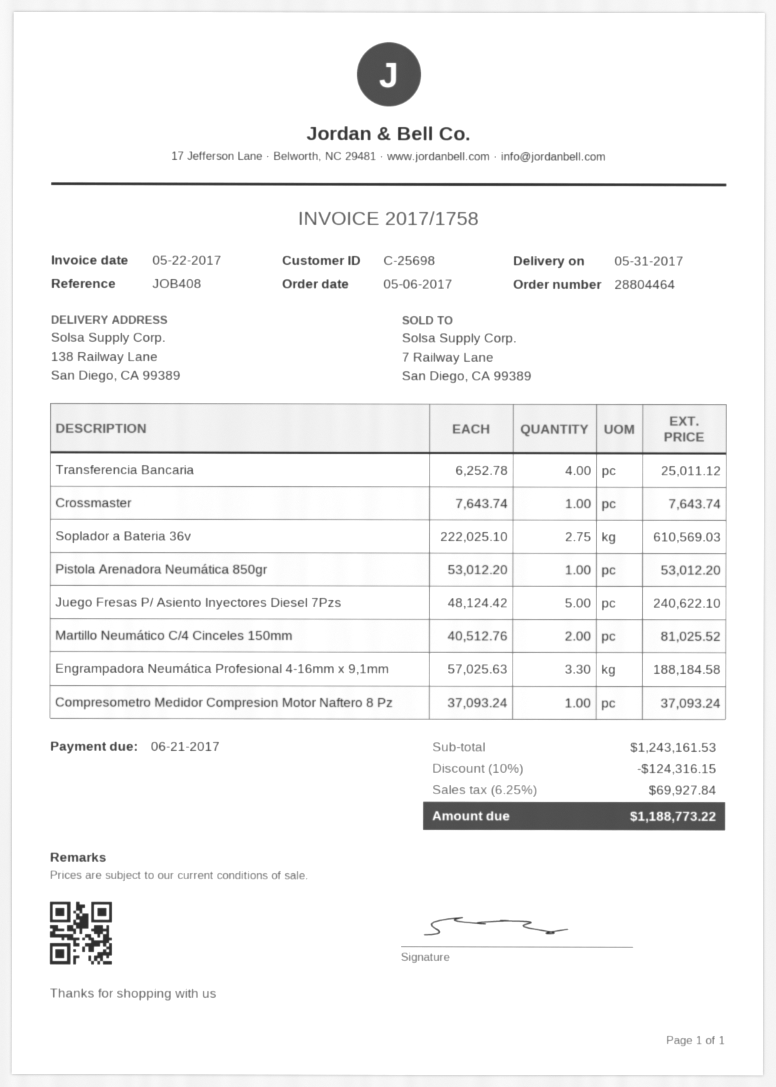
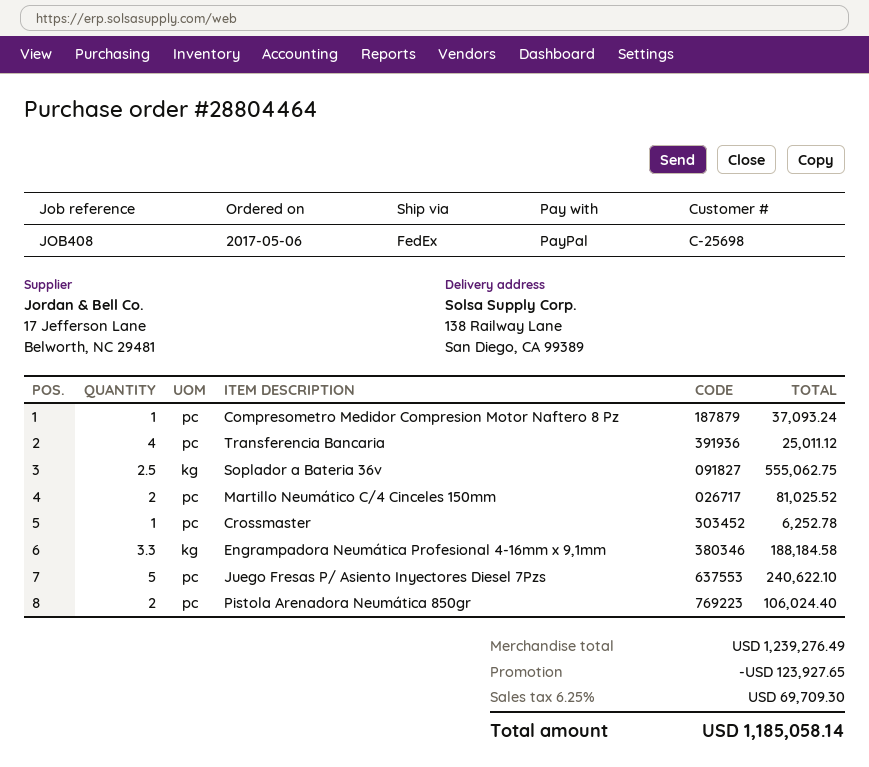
Crossmaster: 1 for 7643.74 -> 1 for 6252.78
Soplador a Bateria 36v: 2.75 for 610569.03 -> 2.5 for 555062.75
Pistola Arenadora Neumática 850gr: 1 for 53012.20 -> 2 for 106024.40
subtotal: 1243161.53 -> 1239276.49
discount: 124316.15 -> 123927.65
tax: 6.25% = 69927.84 -> 6.25% = 69709.30
total: 1188773.22 -> 1185058.14

